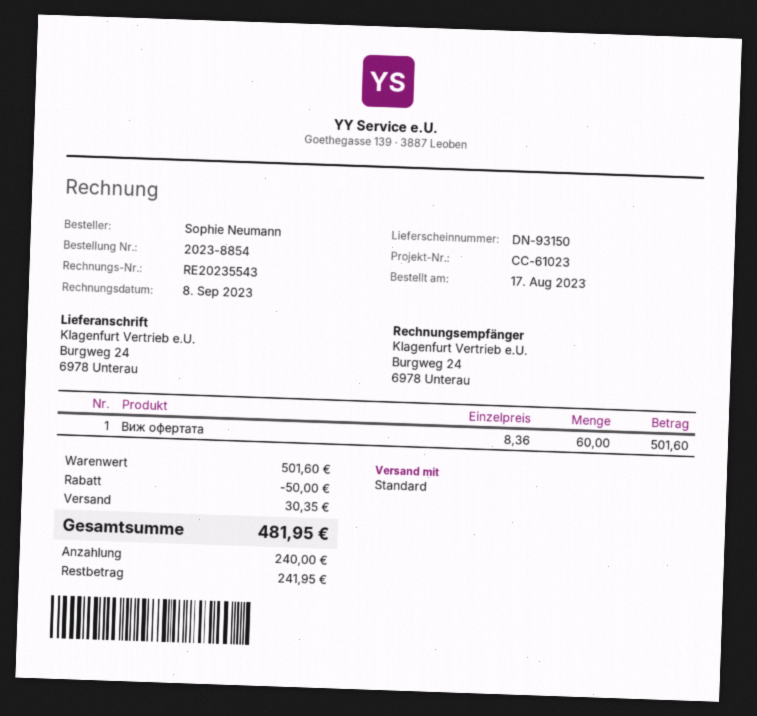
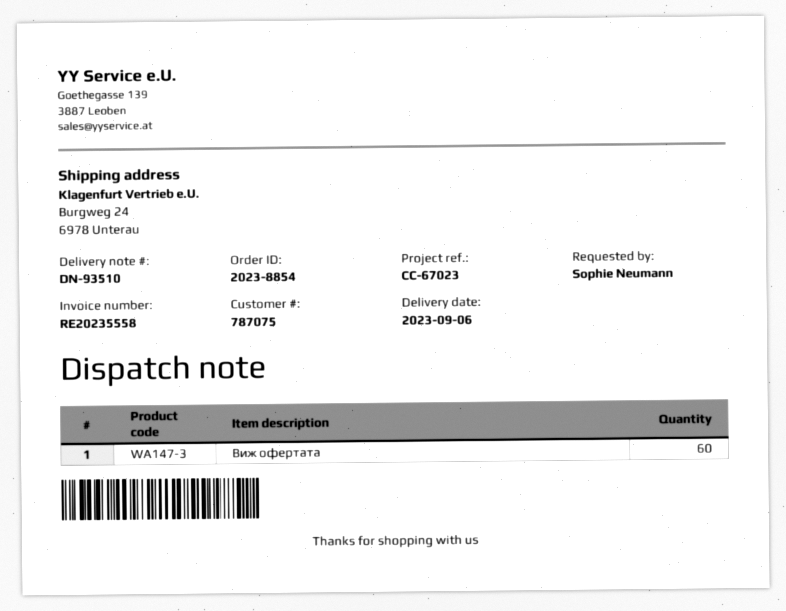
delivery note number: DN-93150 -> DN-93510
invoice number: RE20235543 -> RE20235558
reference: CC-61023 -> CC-67023

